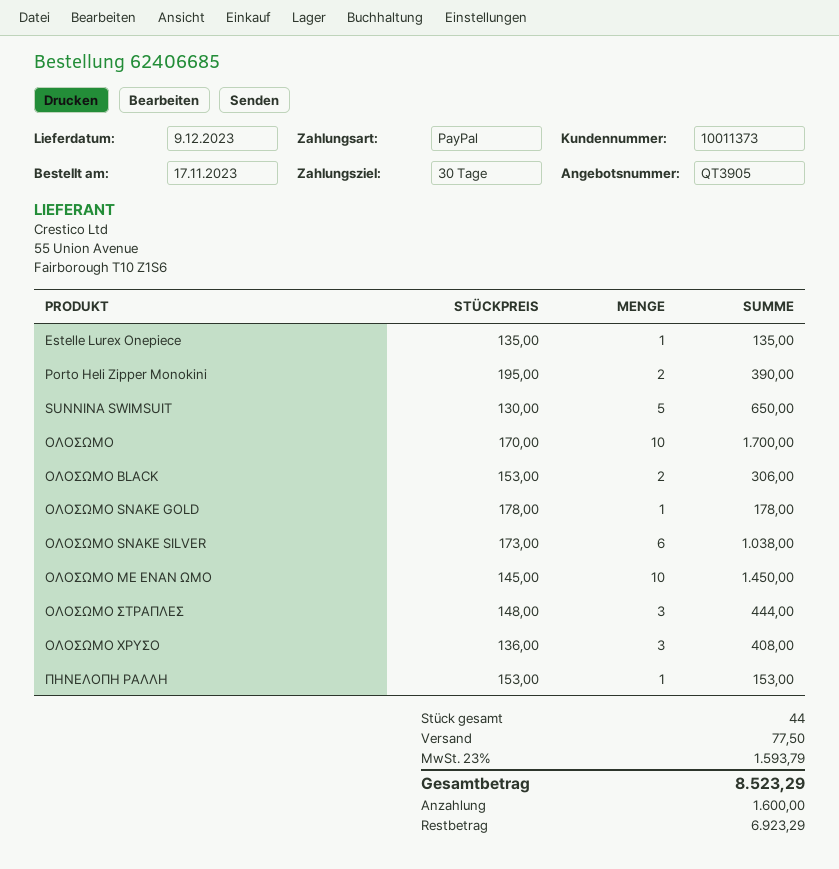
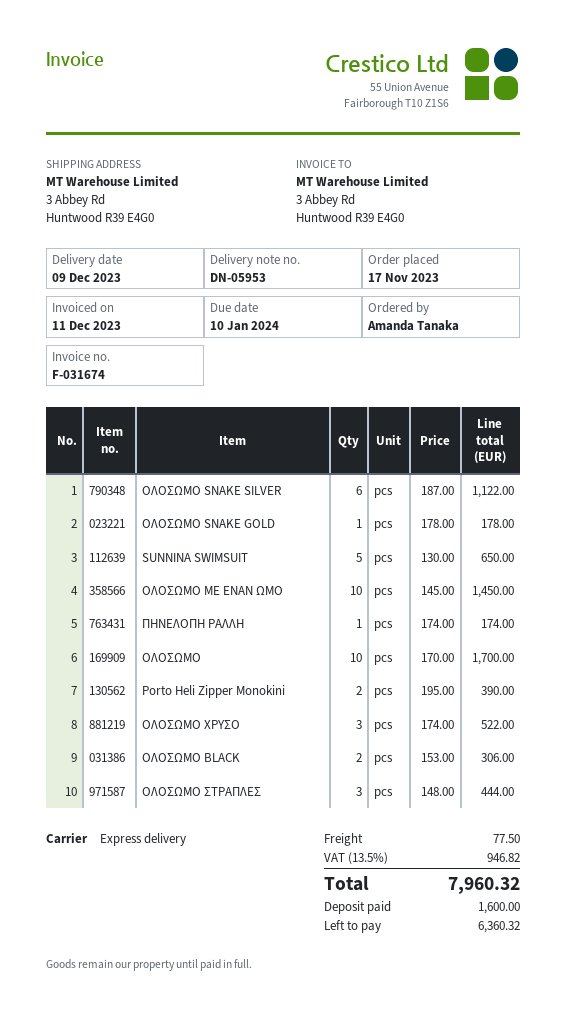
Estelle Lurex Onepiece: 1 x 135.00 = 135.00 -> none
ΟΛΟΣΩΜΟ SNAKE SILVER: 6 x 173.00 = 1038.00 -> 6 x 187.00 = 1122.00
ΟΛΟΣΩΜΟ ΧΡΥΣΟ: 3 x 136.00 = 408.00 -> 3 x 174.00 = 522.00
ΠΗΝΕΛΟΠΗ ΡΑΛΛΗ: 1 x 153.00 = 153.00 -> 1 x 174.00 = 174.00
tax: 23% = 1593.79 -> 13.5% = 946.82
total: 8523.29 -> 7960.32
balance: 6923.29 -> 6360.32

